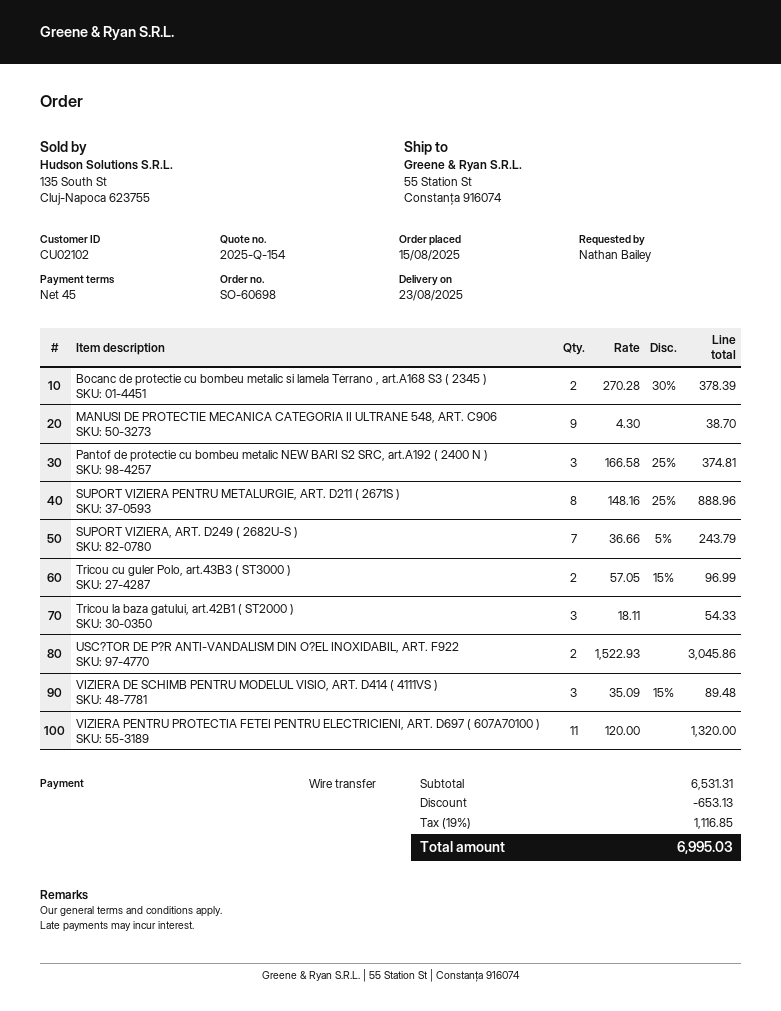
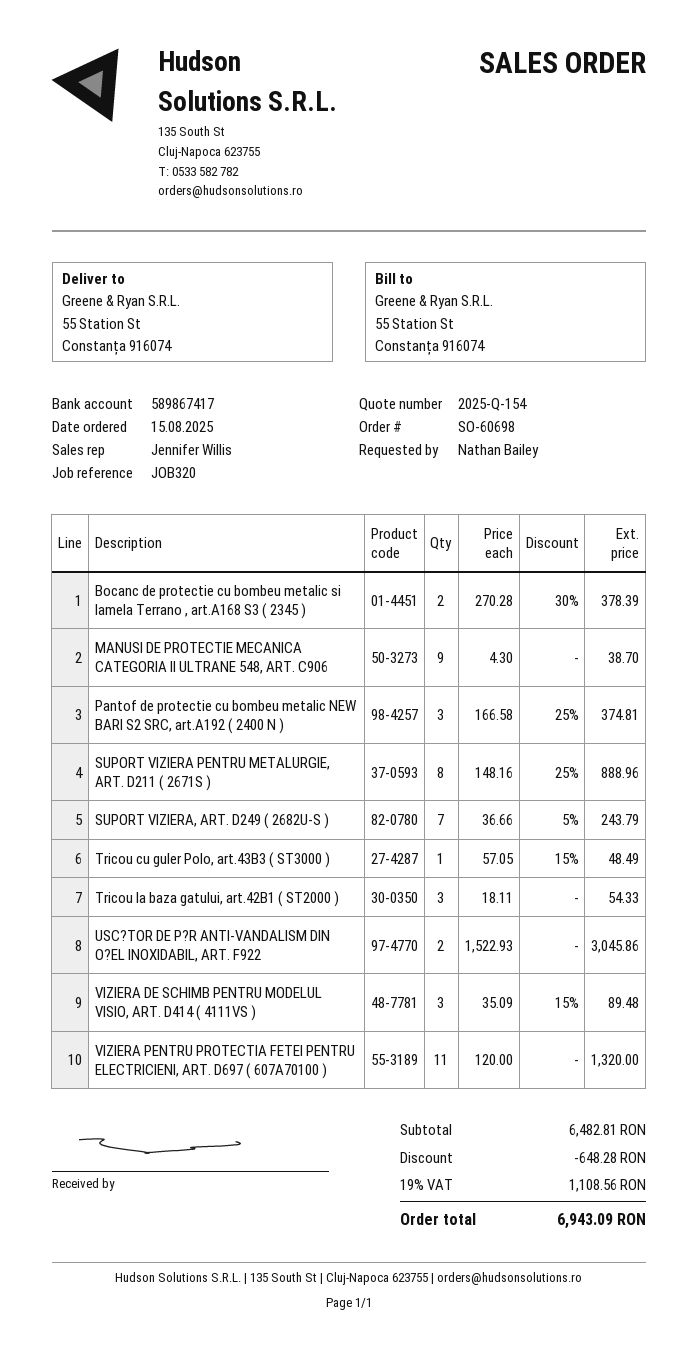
Tricou cu guler Polo, art.43B3 ( ST3000 ): 2 x 57.05 - 15% = 96.99 -> 1 x 57.05 - 15% = 48.49
subtotal: 6531.31 -> 6482.81
discount: 653.13 -> 648.28
tax: 19% = 1116.85 -> 19% = 1108.56
total: 6995.03 -> 6943.09

